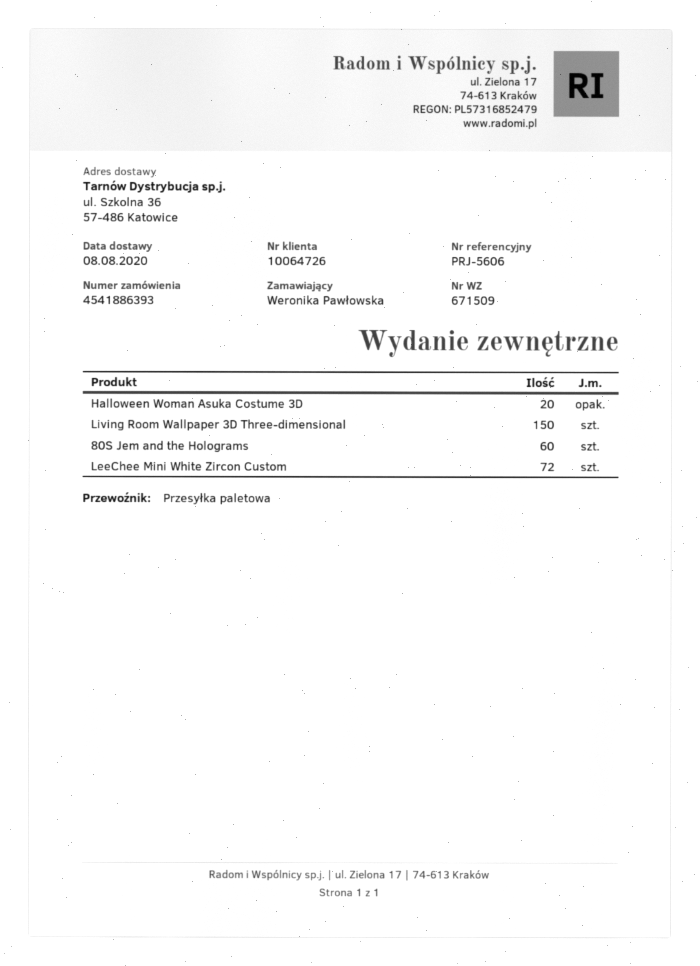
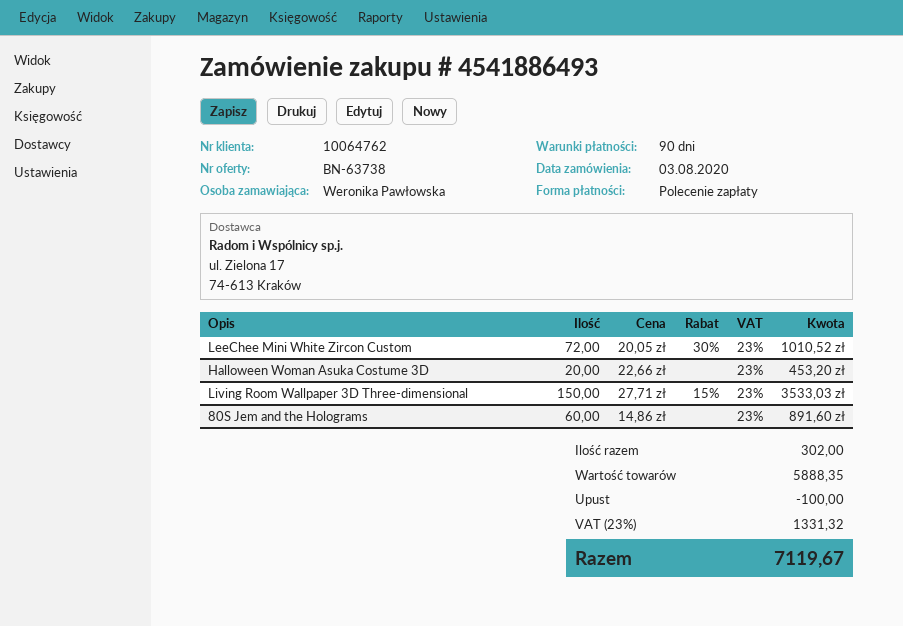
order number: 4541886393 -> 4541886493
customer number: 10064726 -> 10064762

